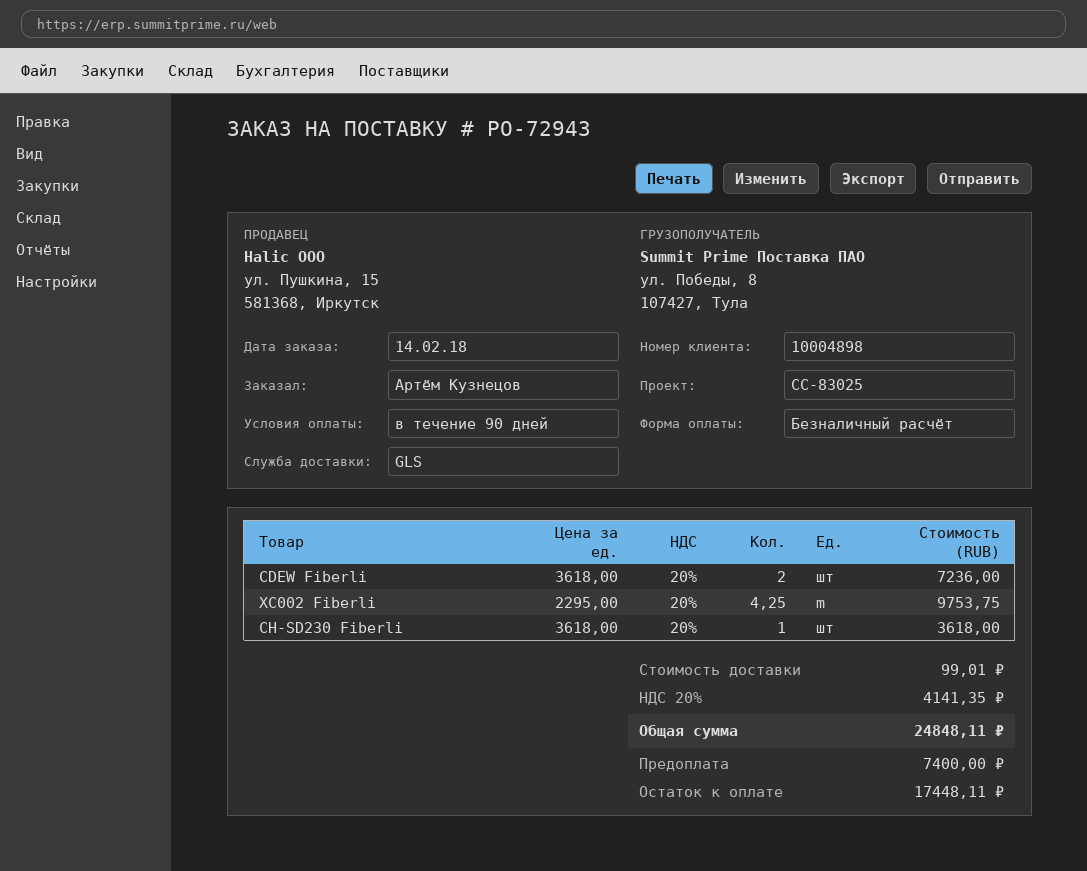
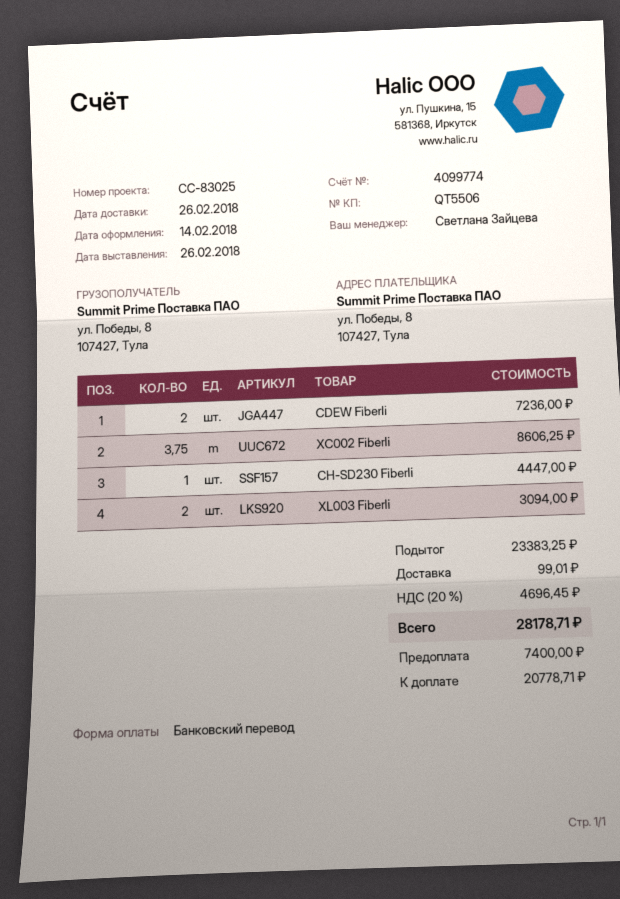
XC002 Fiberli: 4.25 for 9753.75 -> 3.75 for 8606.25
CH-SD230 Fiberli: 1 for 3618.00 -> 1 for 4447.00
XL003 Fiberli: none -> 2 for 3094.00
tax: 20% = 4141.35 -> 20% = 4696.45
total: 24848.11 -> 28178.71
balance: 17448.11 -> 20778.71

